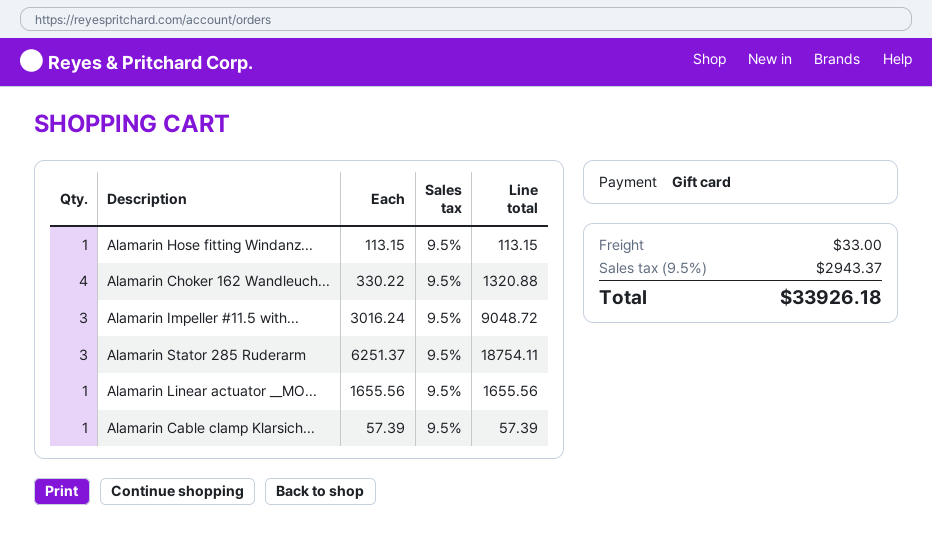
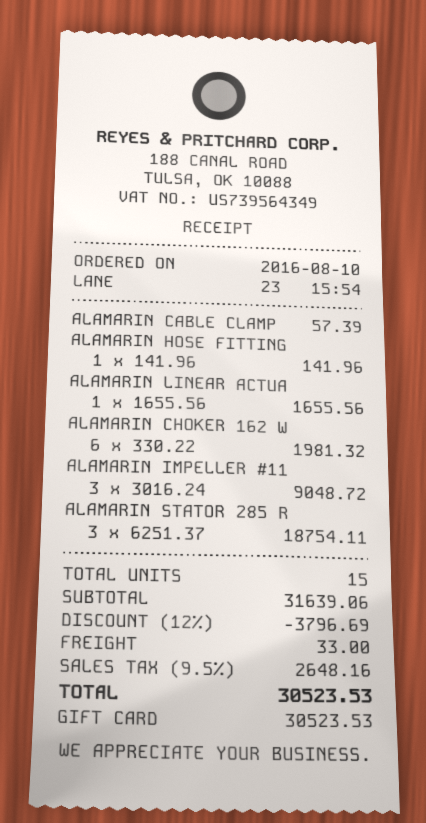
Alamarin Hose fitting Windanz...: 1 x 113.15 = 113.15 -> 1 x 141.96 = 141.96
Alamarin Choker 162 Wandleuch...: 4 x 330.22 = 1320.88 -> 6 x 330.22 = 1981.32
discount: none -> 12% = 3796.69
tax: 9.5% = 2943.37 -> 9.5% = 2648.16
total: 33926.18 -> 30523.53

